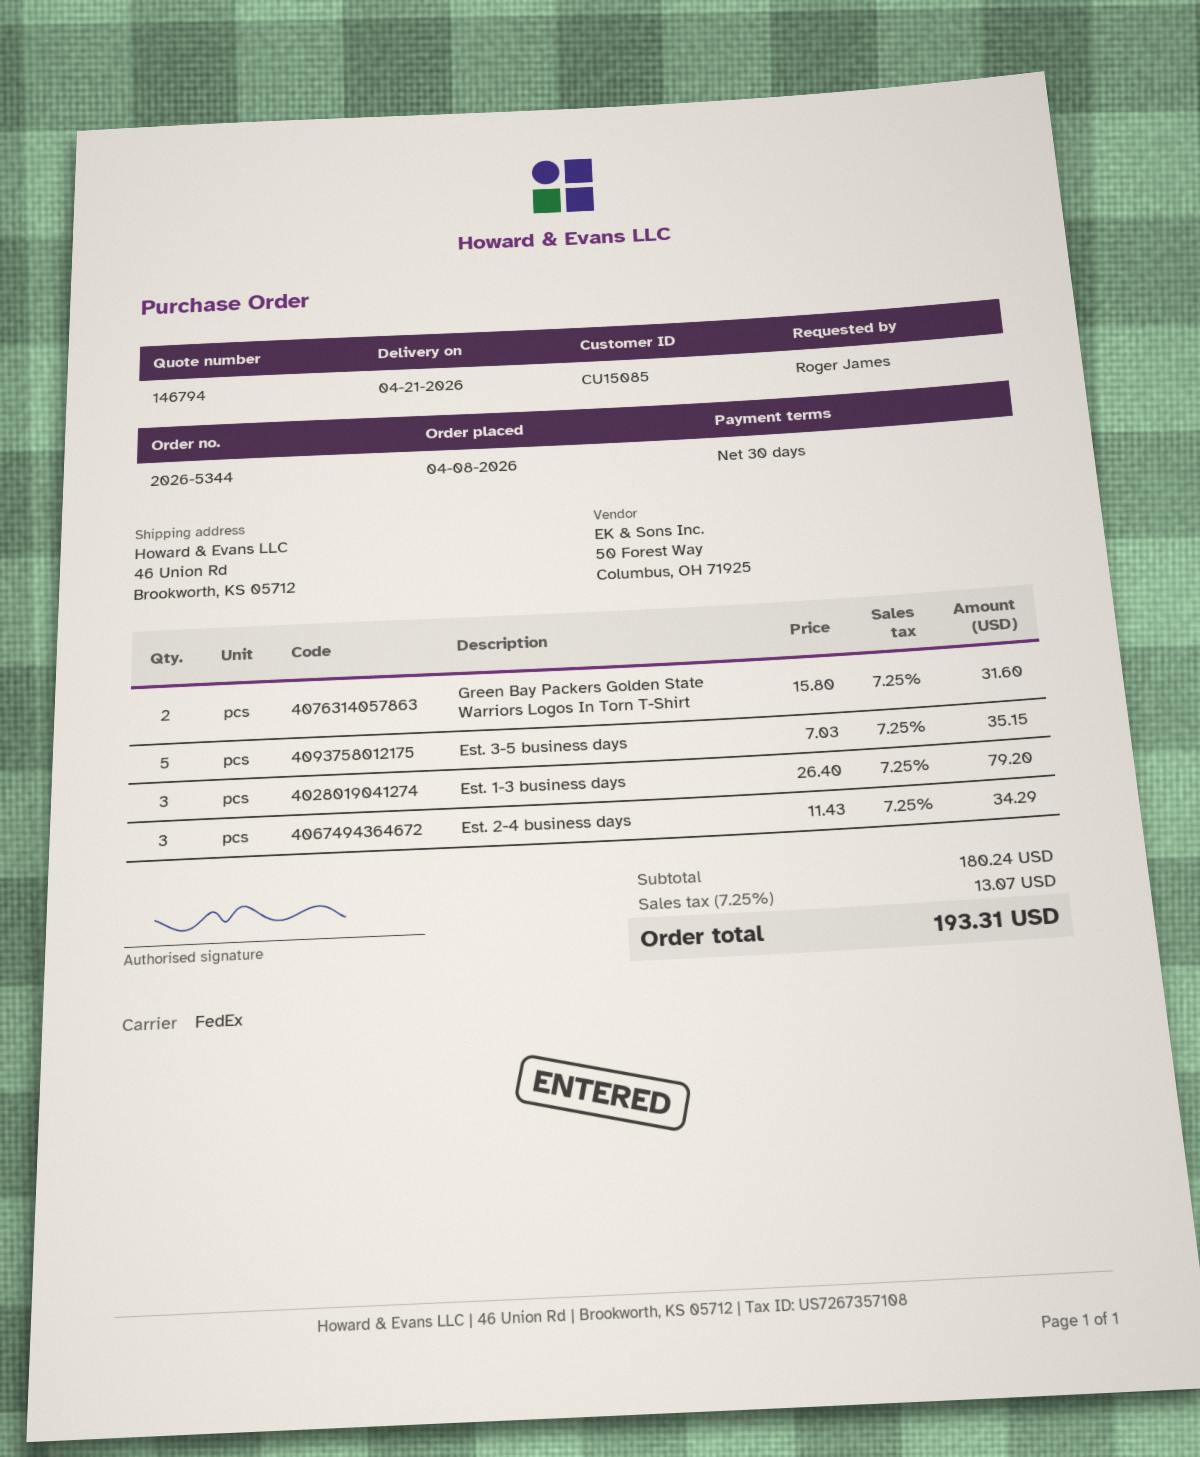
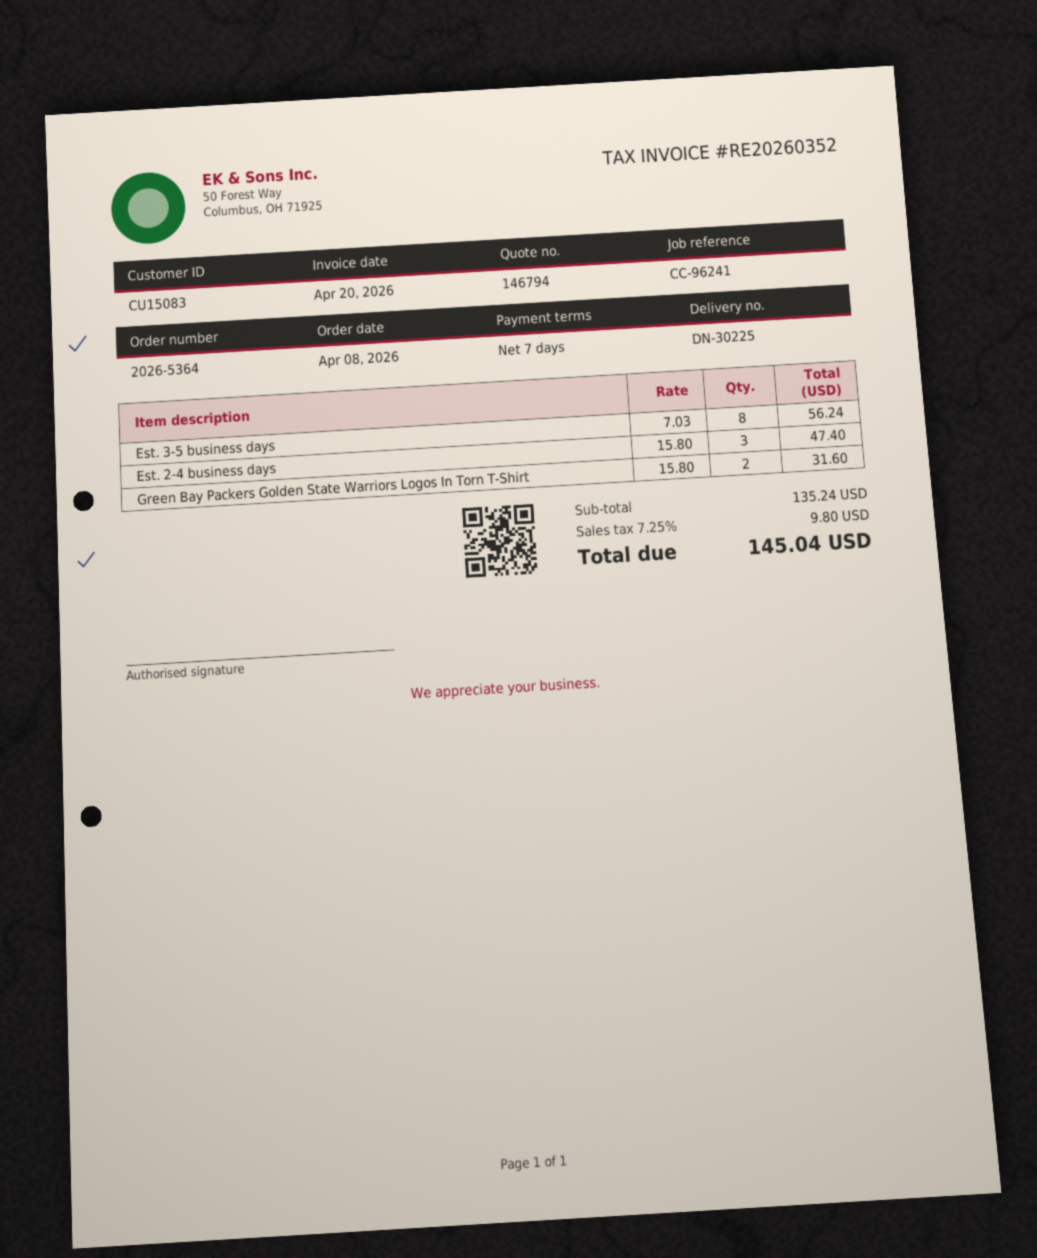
order number: 2026-5344 -> 2026-5364
payment terms: 30 days -> 7 days
customer number: CU15085 -> CU15083
Est. 3-5 business days: 5 x 7.03 = 35.15 -> 8 x 7.03 = 56.24
Est. 1-3 business days: 3 x 26.40 = 79.20 -> none
Est. 2-4 business days: 3 x 11.43 = 34.29 -> 3 x 15.80 = 47.40
subtotal: 180.24 -> 135.24
tax: 7.25% = 13.07 -> 7.25% = 9.80
total: 193.31 -> 145.04

